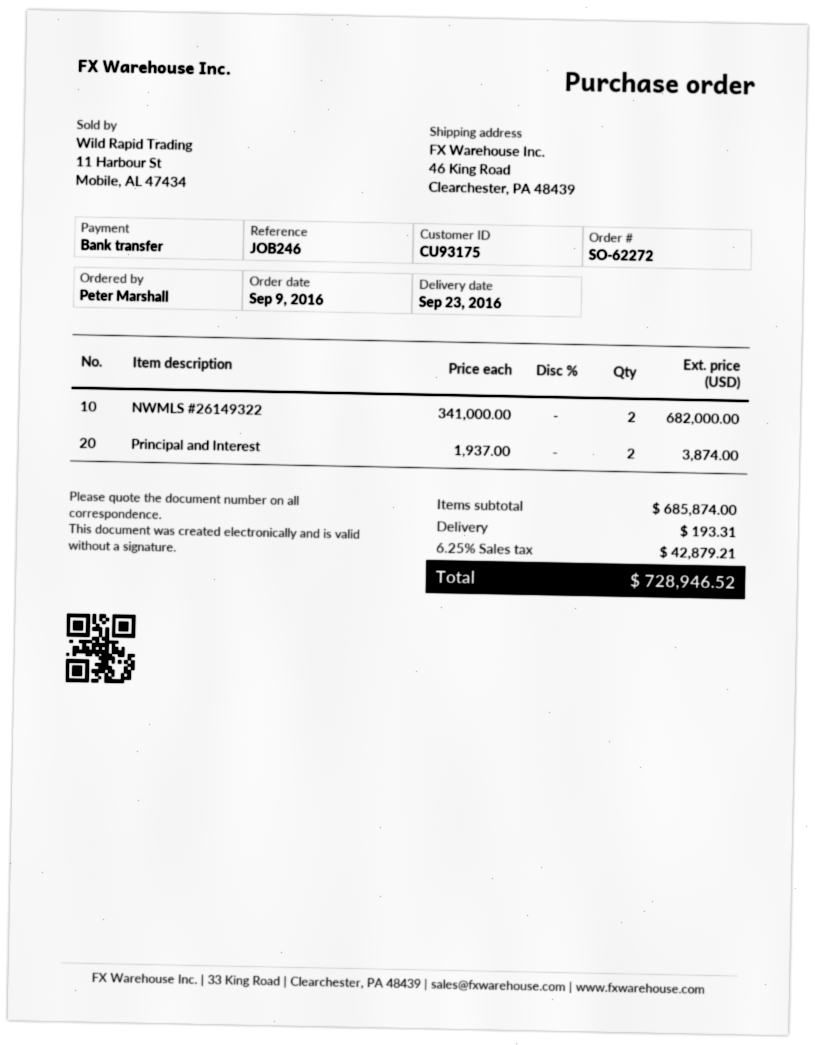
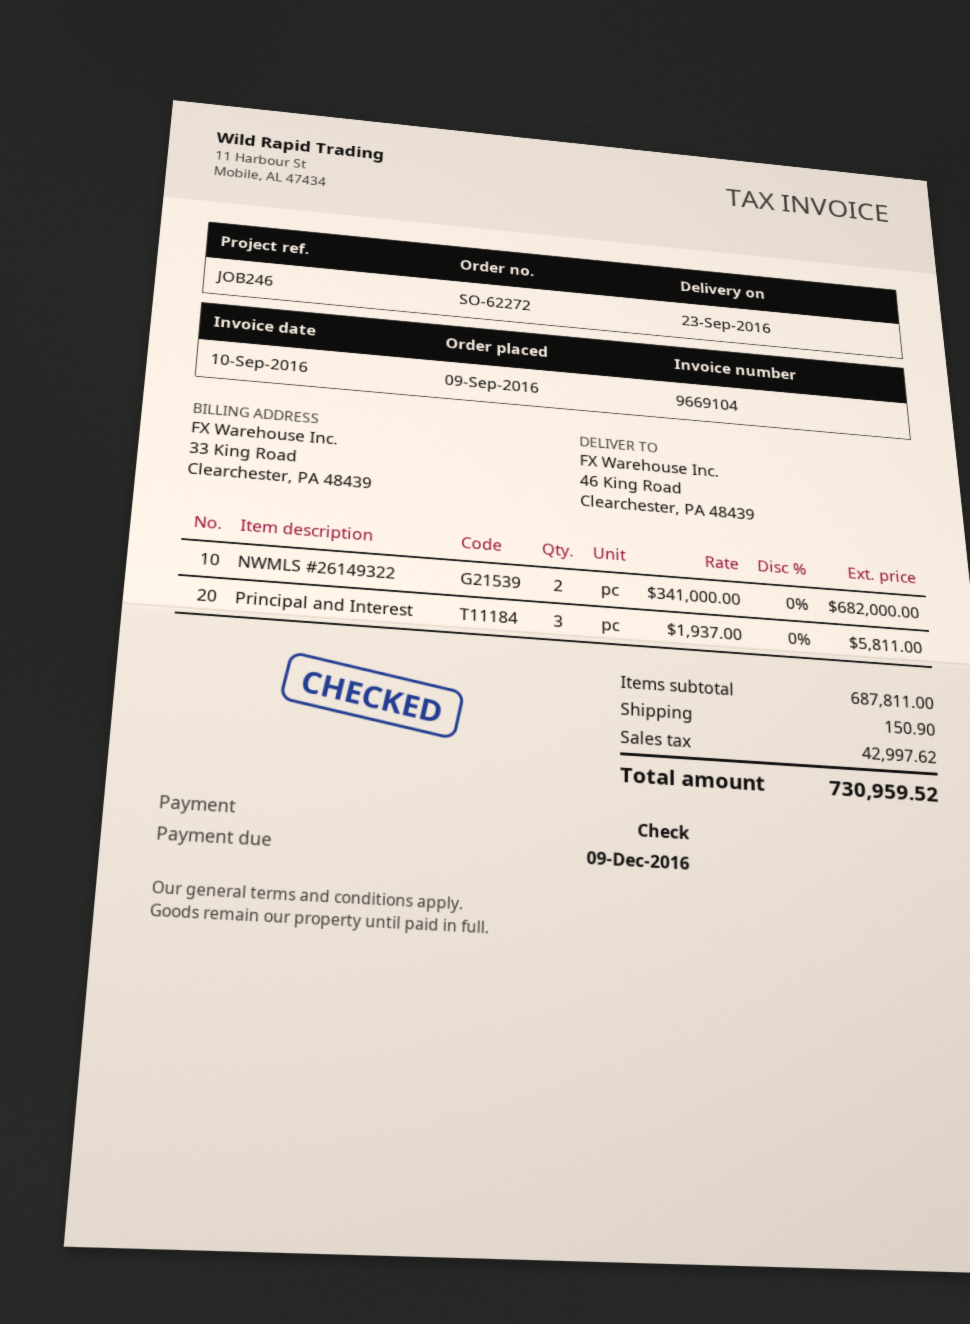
payment method: bank transfer -> cheque
Principal and Interest: 2 x 1937.00 = 3874.00 -> 3 x 1937.00 = 5811.00
subtotal: 685874.00 -> 687811.00
shipping: 193.31 -> 150.90
tax: 42879.21 -> 42997.62
total: 728946.52 -> 730959.52

